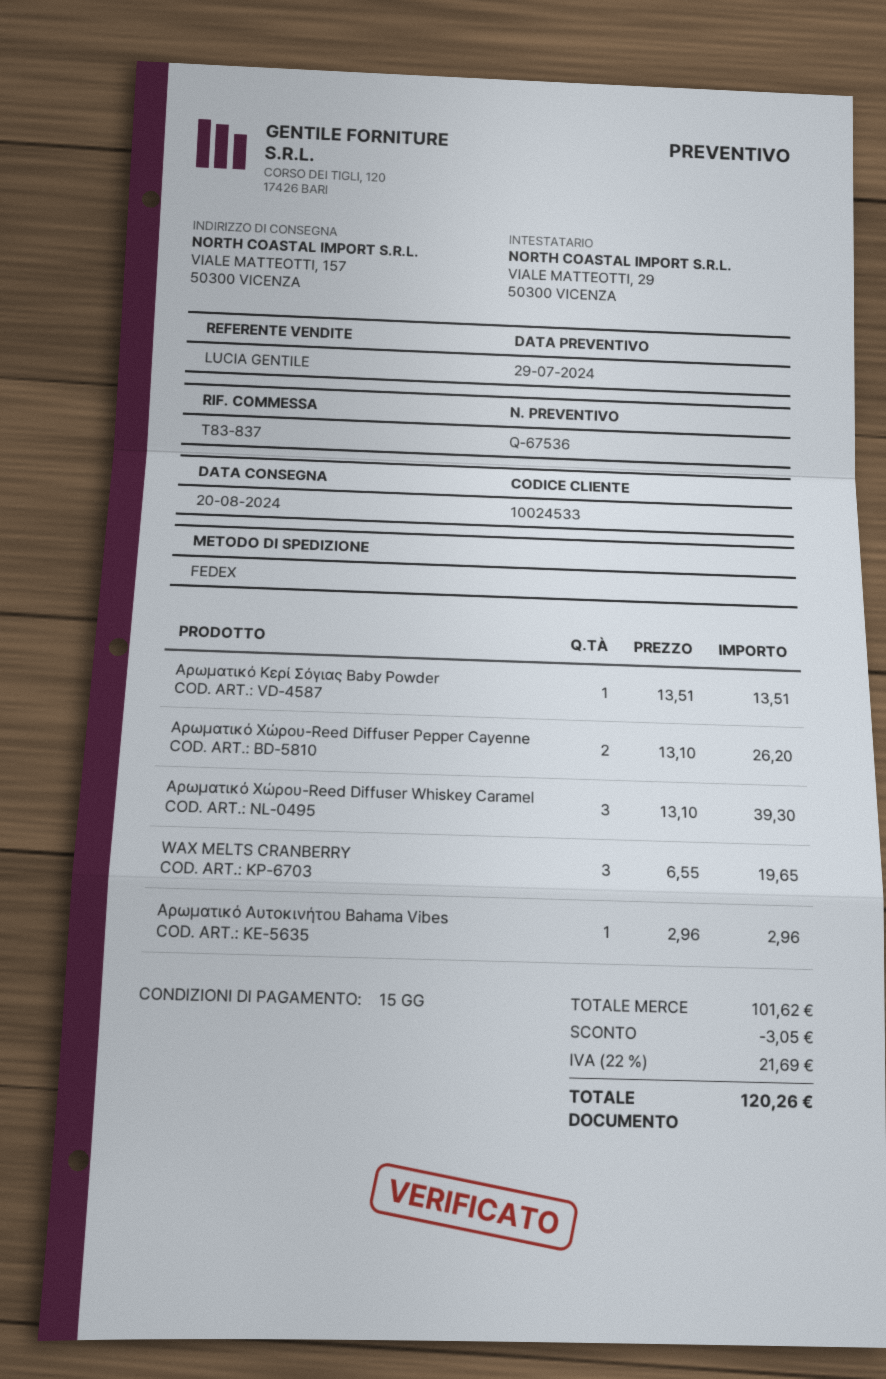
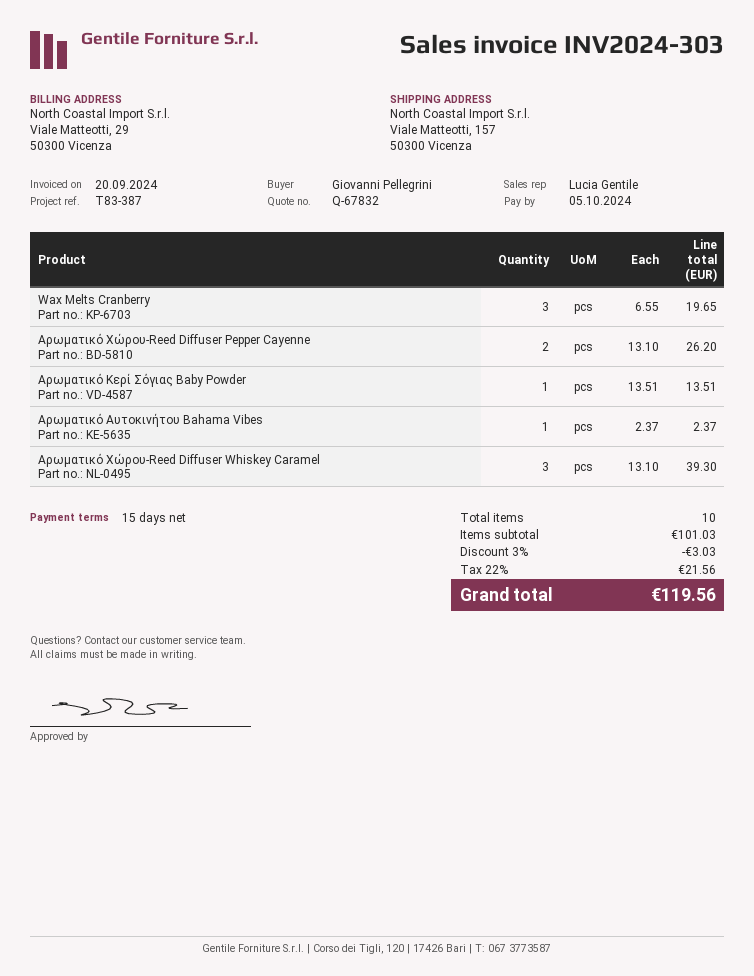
quote number: Q-67536 -> Q-67832
reference: T83-837 -> T83-387
Αρωματικό Αυτοκινήτου Bahama Vibes: 1 x 2.96 = 2.96 -> 1 x 2.37 = 2.37
subtotal: 101.62 -> 101.03
discount: 3.05 -> 3.03
tax: 22% = 21.69 -> 22% = 21.56
total: 120.26 -> 119.56

